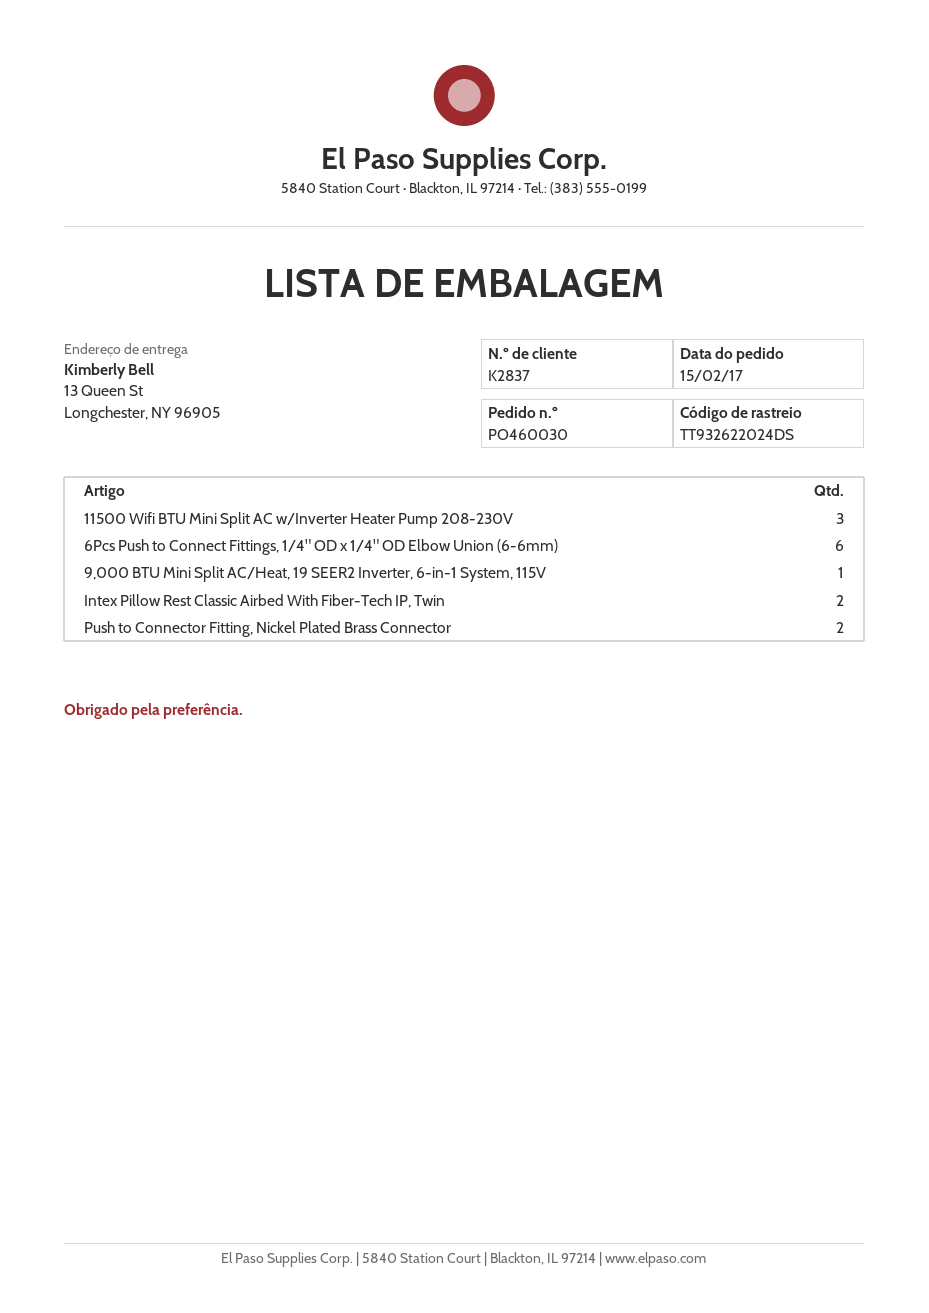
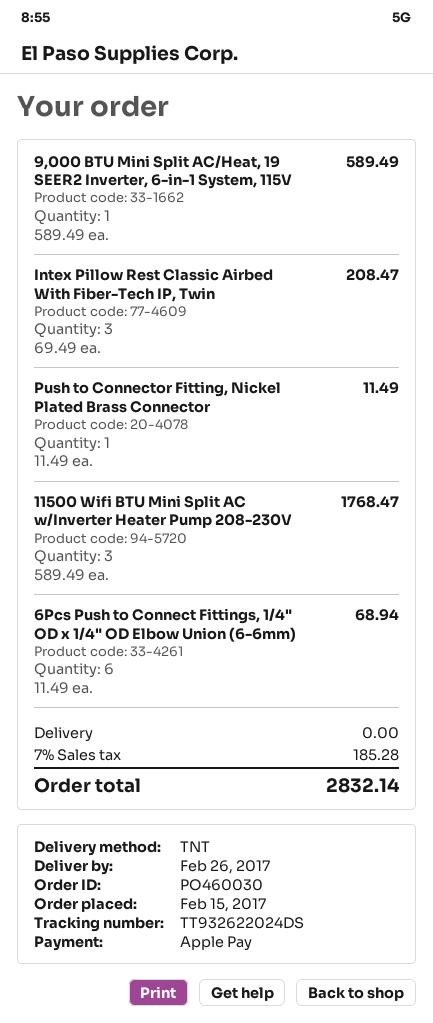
Intex Pillow Rest Classic Airbed With Fiber-Tech IP, Twin: 2 -> 3
Push to Connector Fitting, Nickel Plated Brass Connector: 2 -> 1

